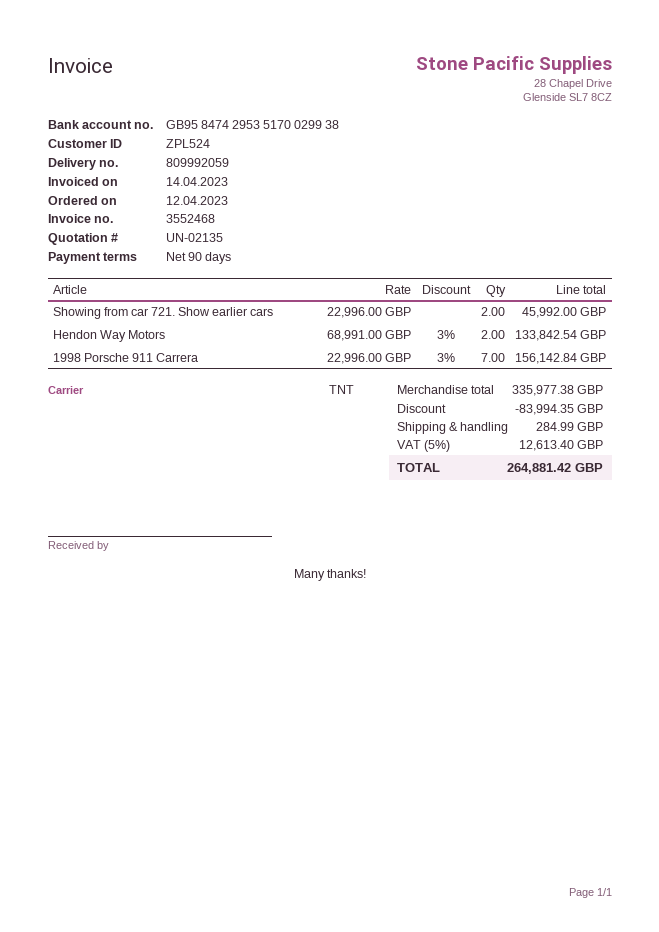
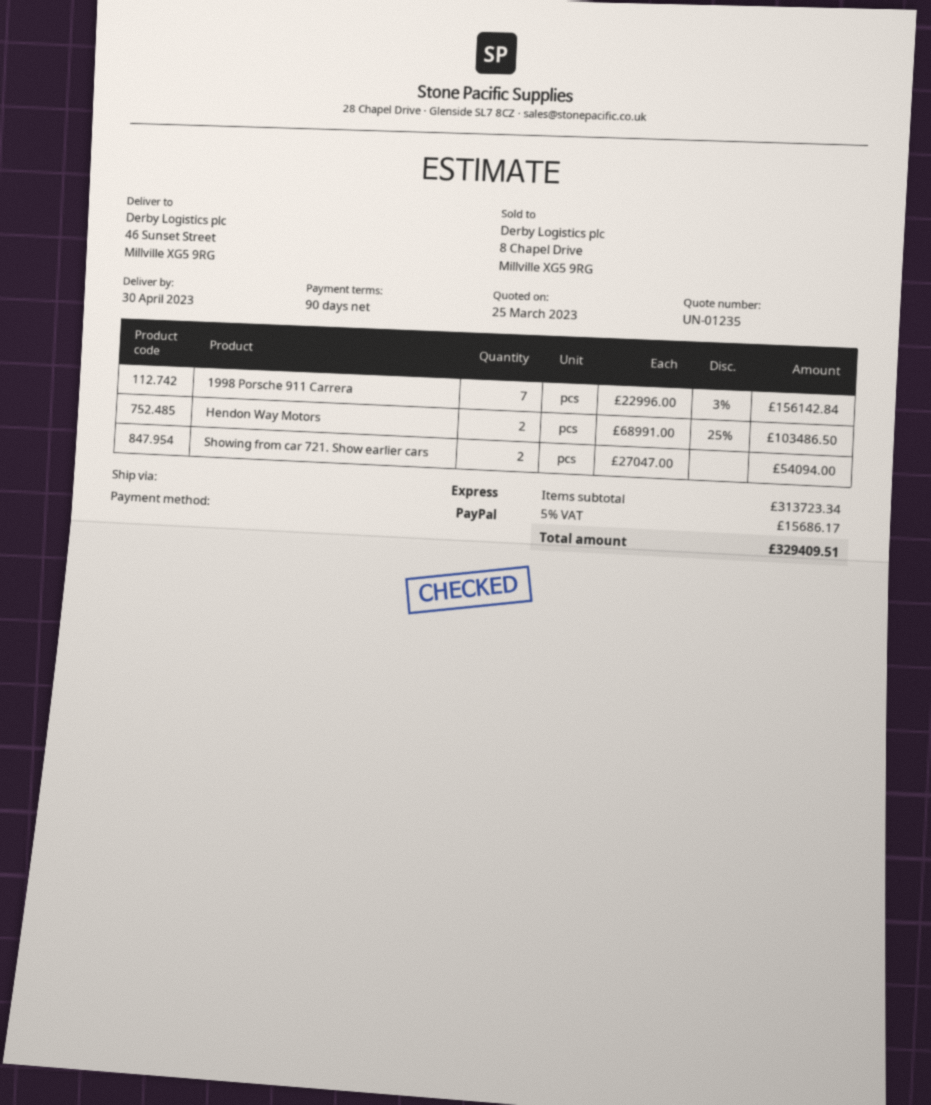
quote number: UN-02135 -> UN-01235
shipping method: TNT -> express
Showing from car 721. Show earlier cars: 2 x 22996.00 = 45992.00 -> 2 x 27047.00 = 54094.00
Hendon Way Motors: 2 x 68991.00 - 3% = 133842.54 -> 2 x 68991.00 - 25% = 103486.50
subtotal: 335977.38 -> 313723.34
discount: 83994.35 -> none
shipping: 284.99 -> none
tax: 5% = 12613.40 -> 5% = 15686.17
total: 264881.42 -> 329409.51

